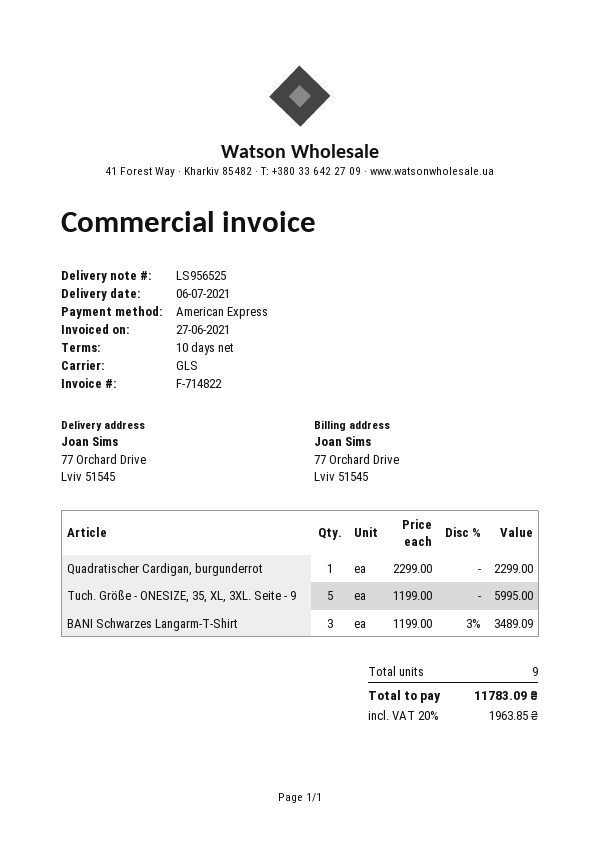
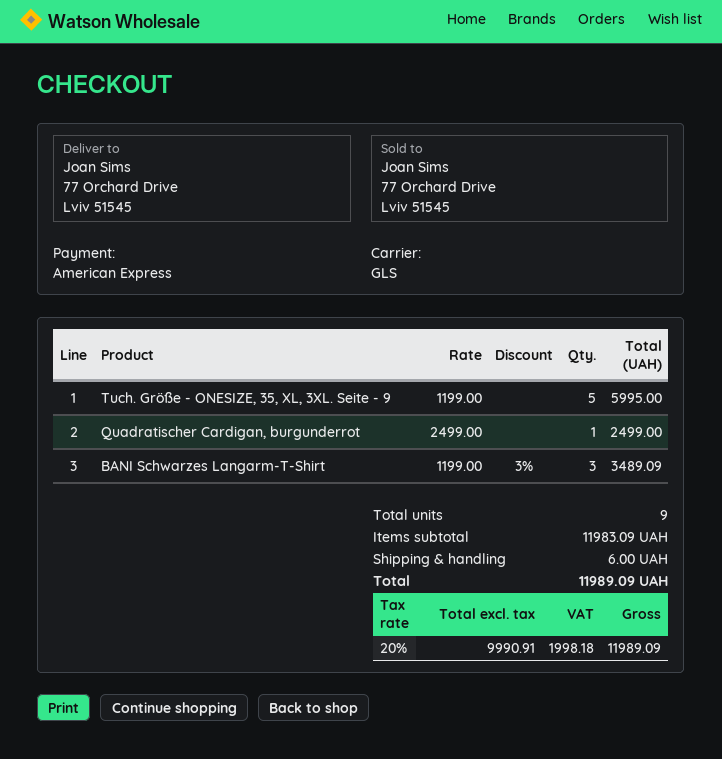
Quadratischer Cardigan, burgunderrot: 1 x 2299.00 = 2299.00 -> 1 x 2499.00 = 2499.00
shipping: none -> 6.00
tax: 20% = 1963.85 -> 20% = 1998.18
total: 11783.09 -> 11989.09

